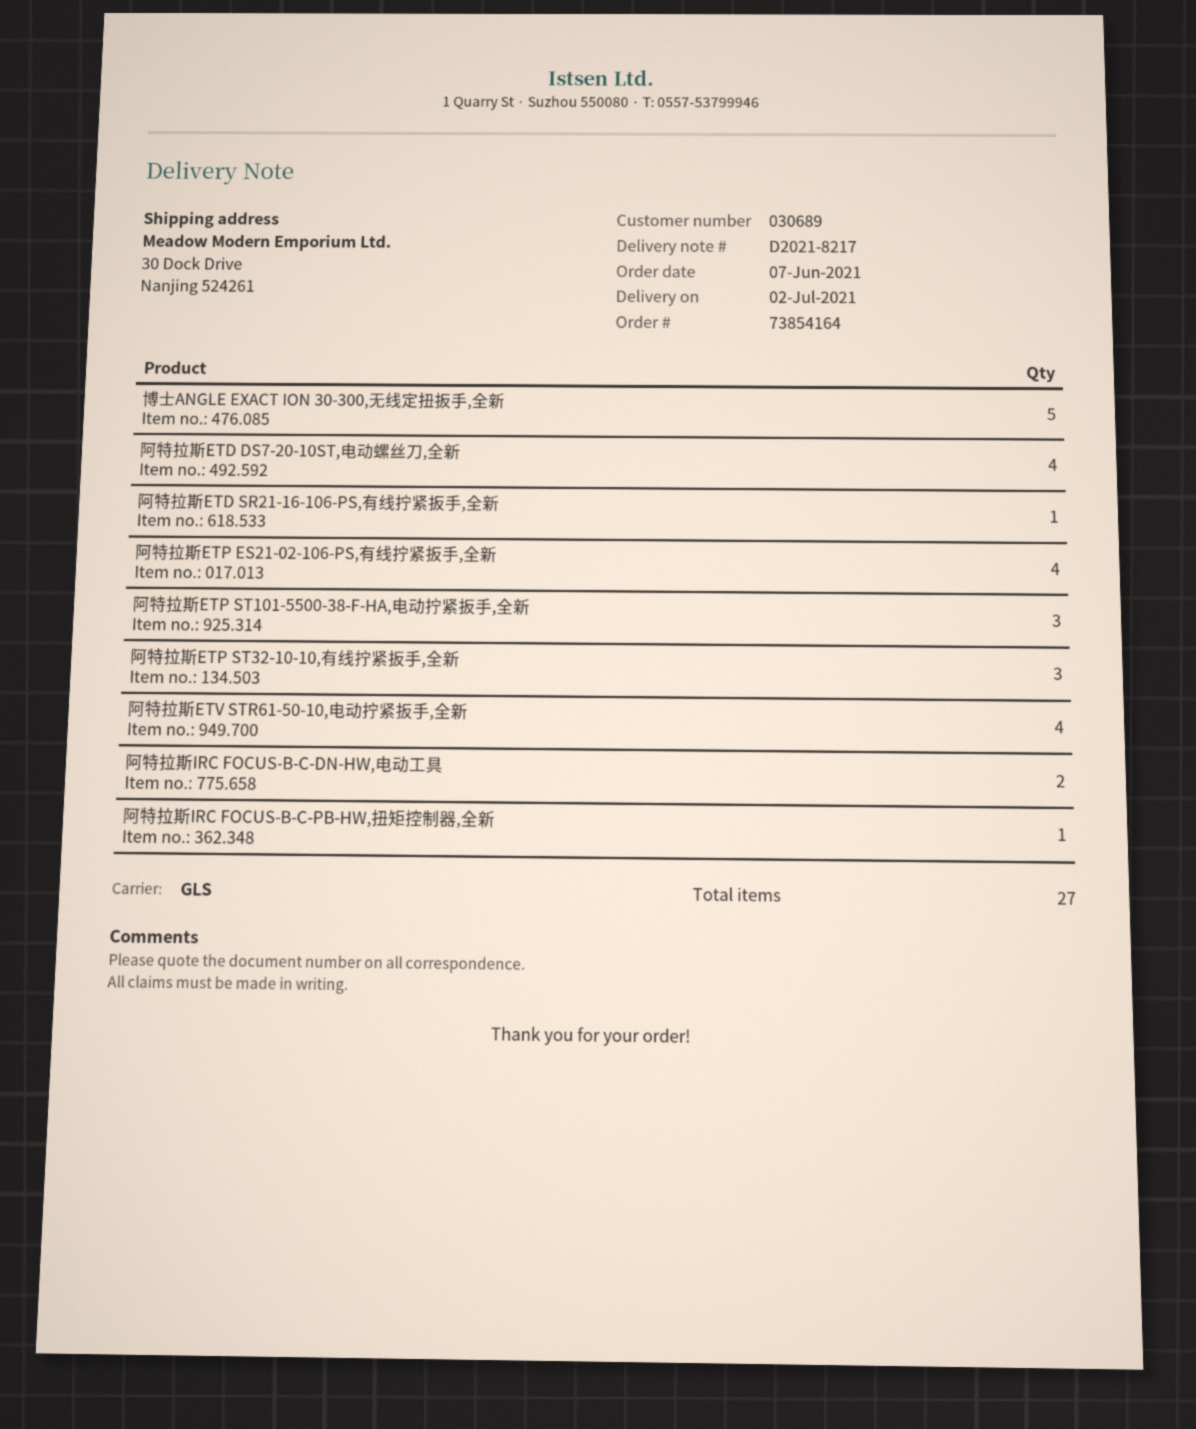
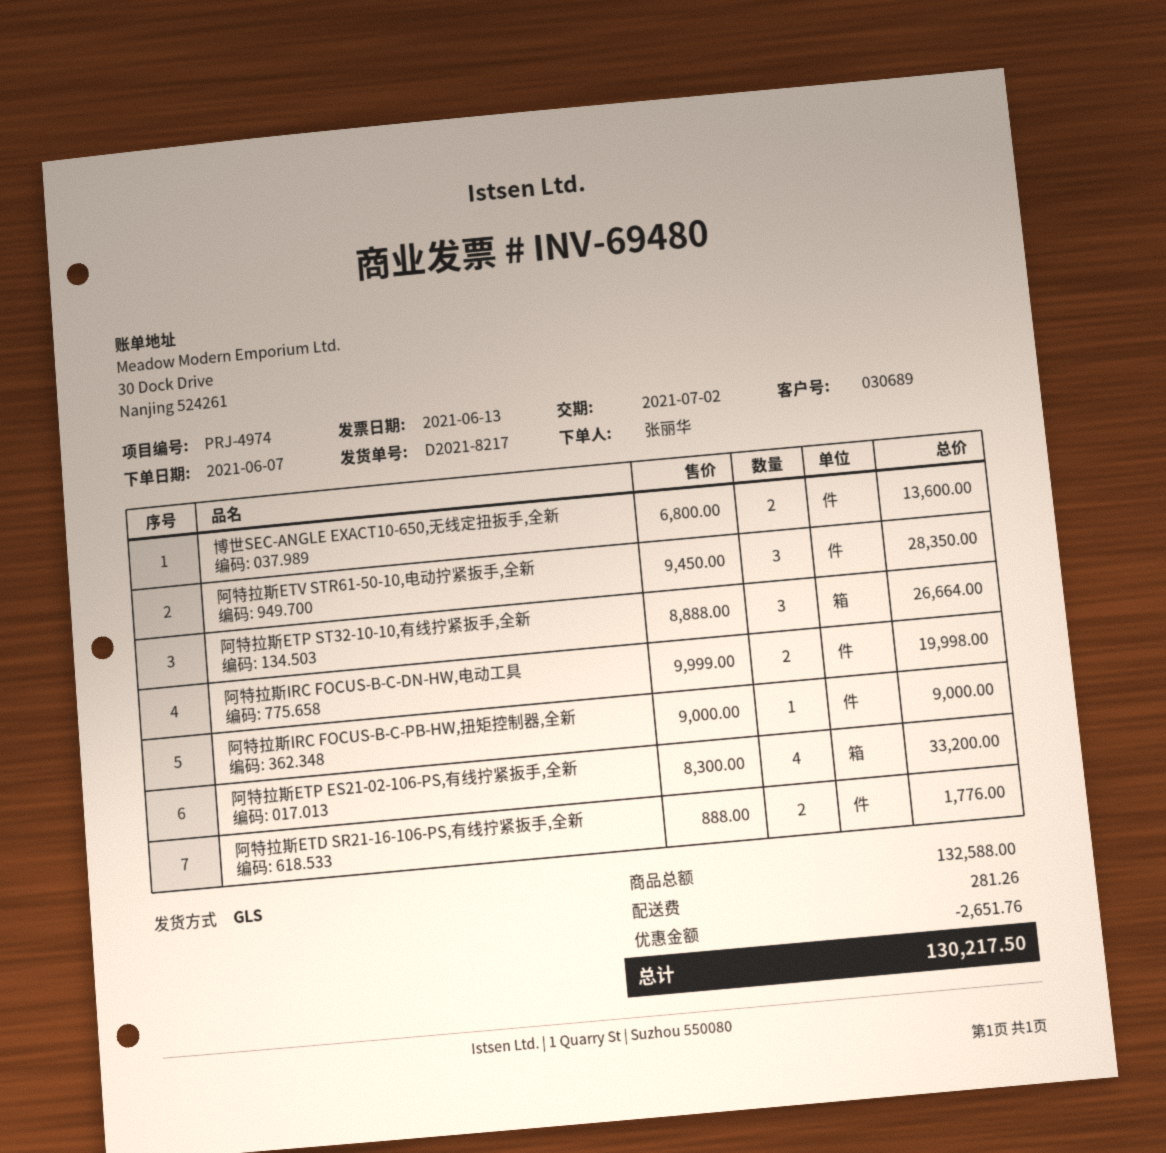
博士ANGLE EXACT ION 30-300,无线定扭扳手,全新: 5 -> none
阿特拉斯ETD DS7-20-10ST,电动螺丝刀,全新: 4 -> none
阿特拉斯ETD SR21-16-106-PS,有线拧紧扳手,全新: 1 -> 2
阿特拉斯ETP ST101-5500-38-F-HA,电动拧紧扳手,全新: 3 -> none
阿特拉斯ETV STR61-50-10,电动拧紧扳手,全新: 4 -> 3
博世SEC-ANGLE EXACT10-650,无线定扭扳手,全新: none -> 2

